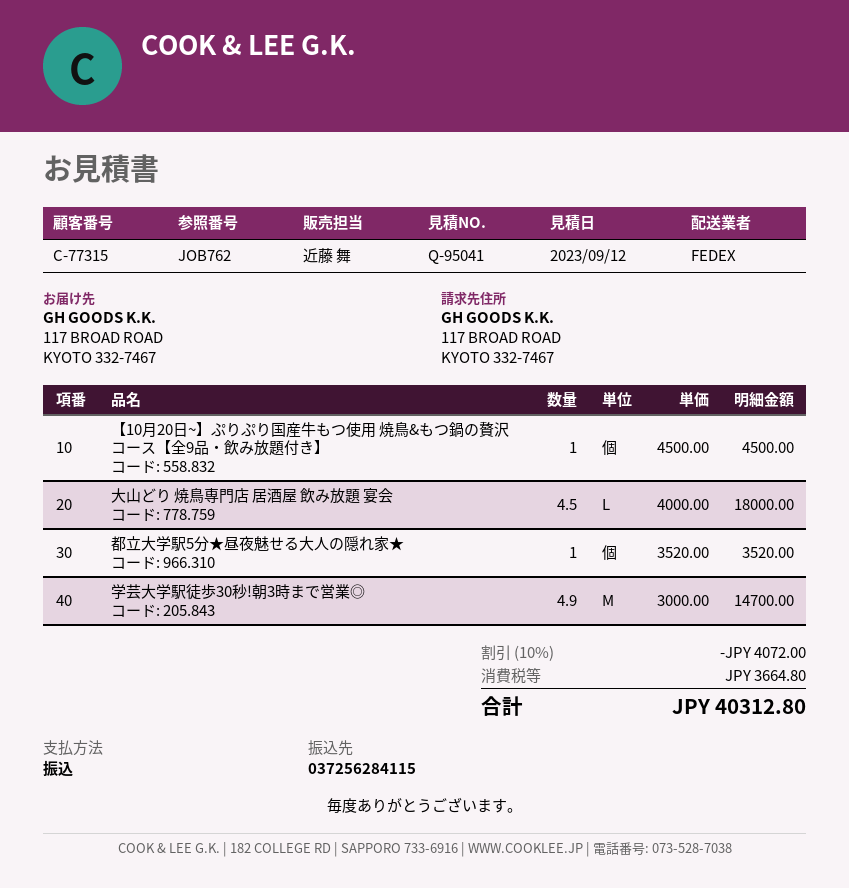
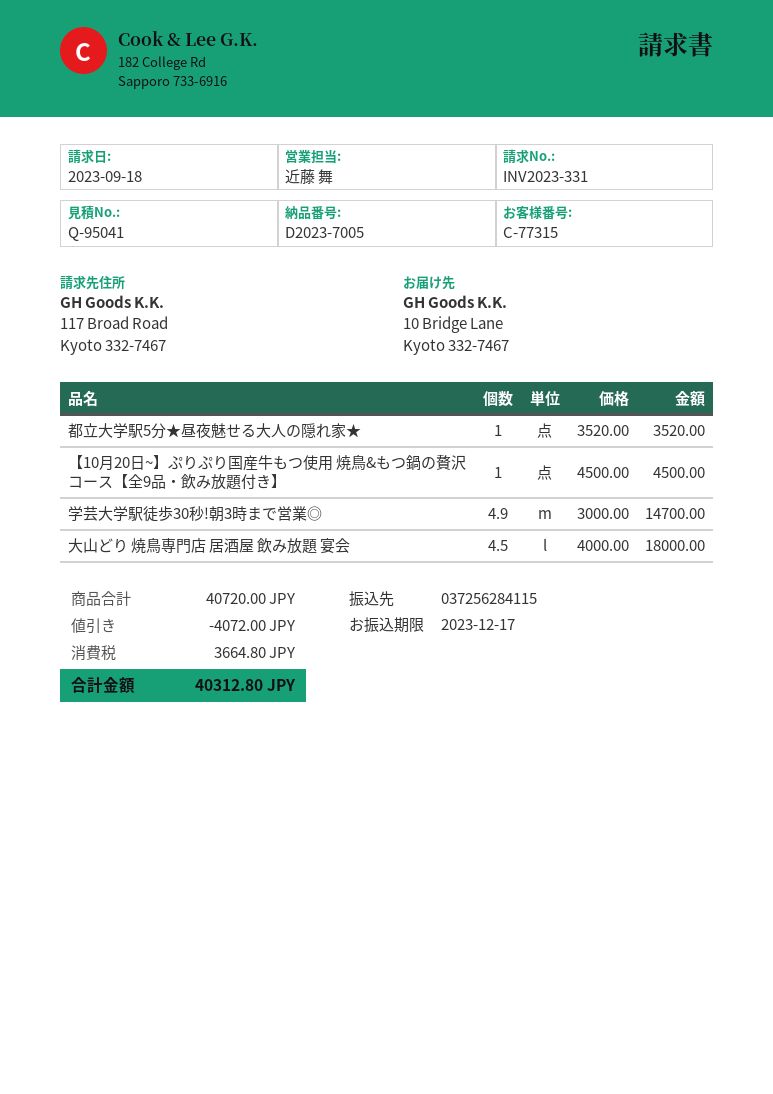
ship to: 117 BROAD ROAD, KYOTO 332-7467 -> 10 Bridge Lane, Kyoto 332-7467

